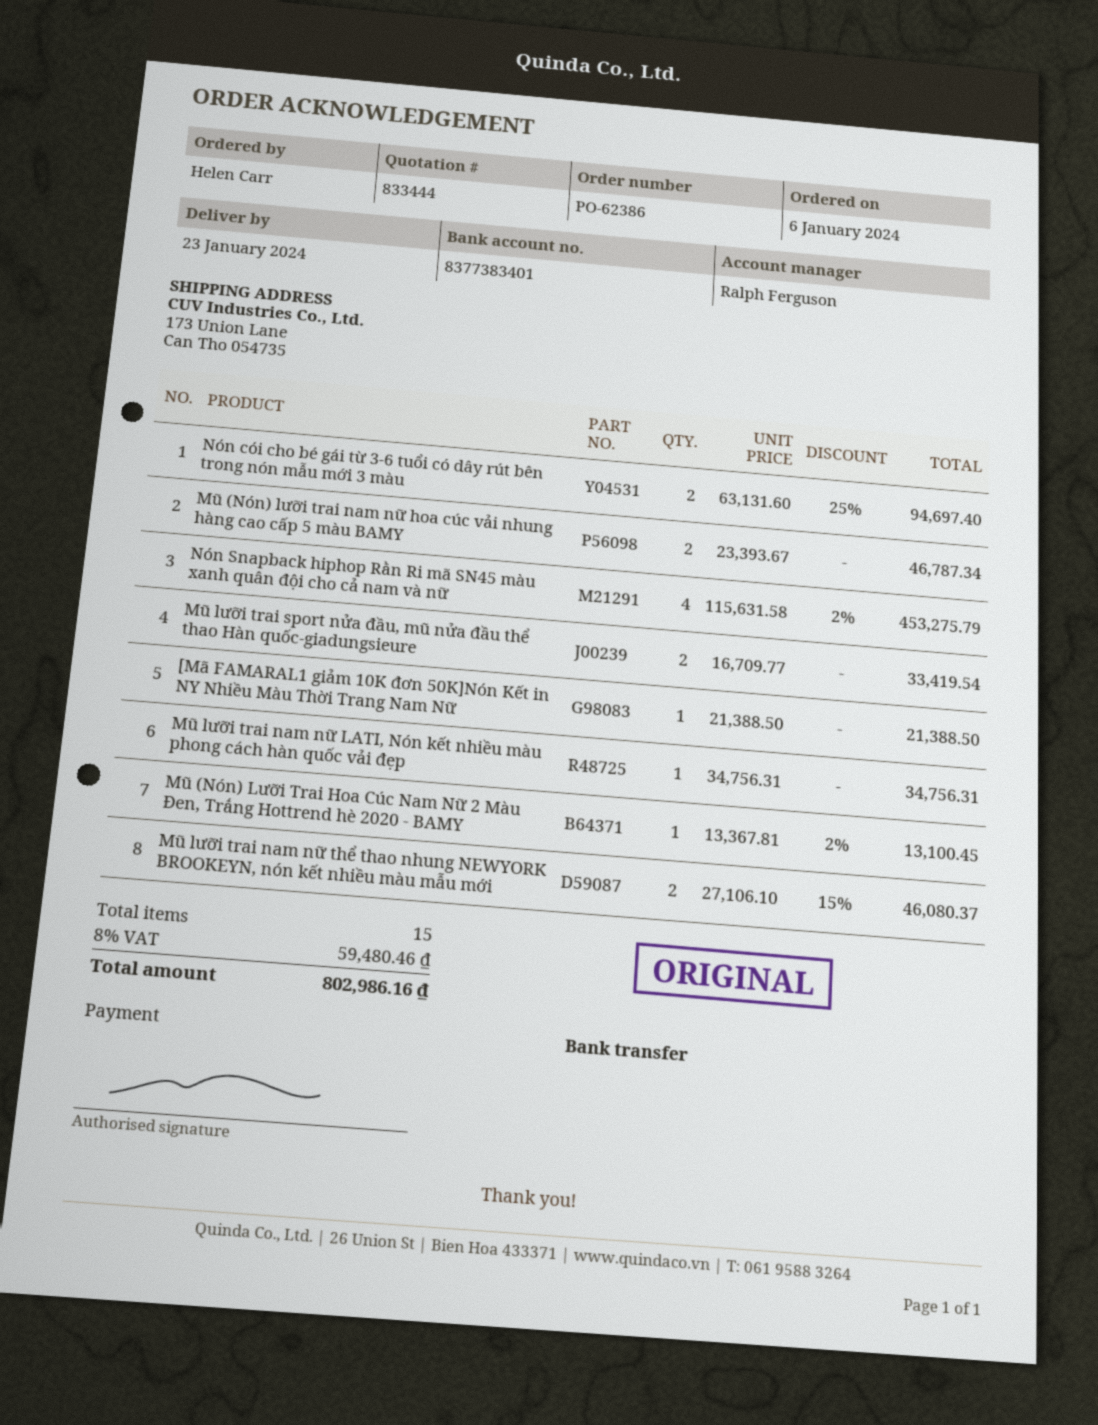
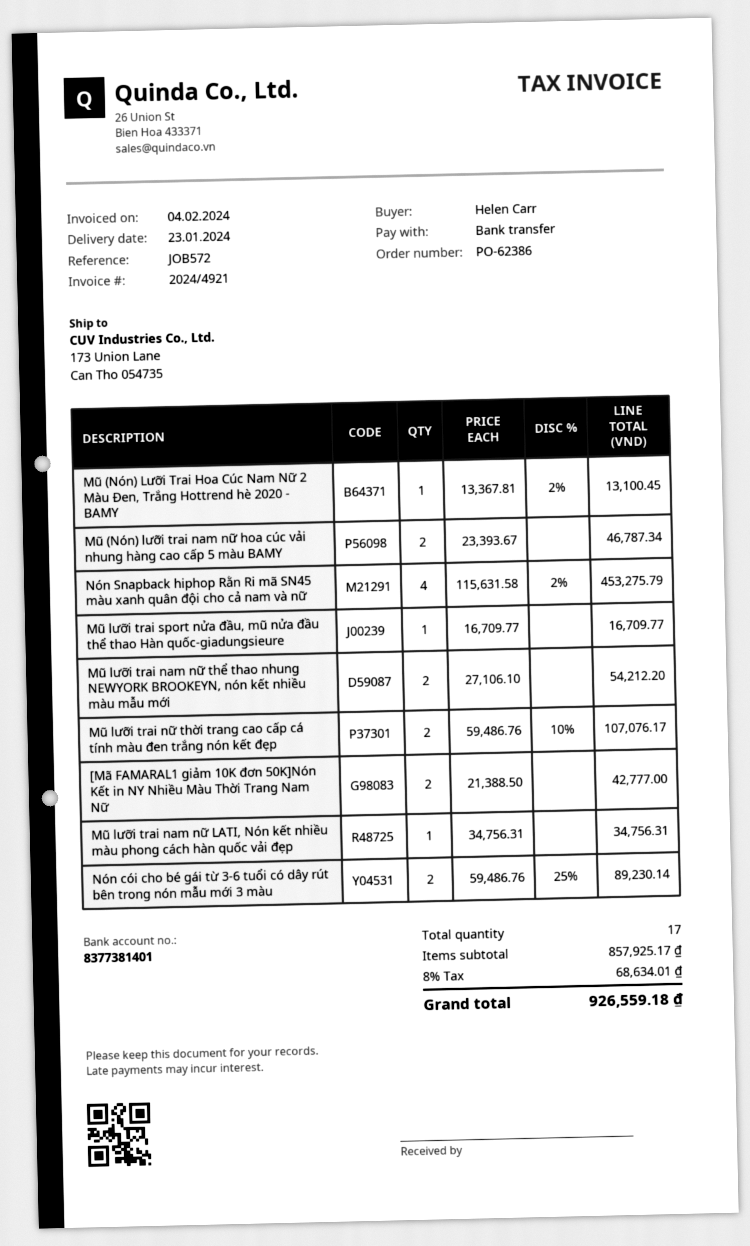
bank account: 8377383401 -> 8377381401
Nón cói cho bé gái từ 3-6 tuổi có dây rút bên trong nón mẫu mới 3 màu: 2 x 63131.60 - 25% = 94697.40 -> 2 x 59486.76 - 25% = 89230.14
Mũ lưỡi trai sport nửa đầu, mũ nửa đầu thể thao Hàn quốc-giadungsieure: 2 x 16709.77 = 33419.54 -> 1 x 16709.77 = 16709.77
[Mã FAMARAL1 giảm 10K đơn 50K]Nón Kết in NY Nhiều Màu Thời Trang Nam Nữ: 1 x 21388.50 = 21388.50 -> 2 x 21388.50 = 42777.00
Mũ lưỡi trai nam nữ thể thao nhung NEWYORK BROOKEYN, nón kết nhiều màu mẫu mới: 2 x 27106.10 - 15% = 46080.37 -> 2 x 27106.10 = 54212.20
Mũ lưỡi trai nữ thời trang cao cấp cá tính màu đen trắng nón kết đẹp: none -> 2 x 59486.76 - 10% = 107076.17
total quantity: 15 -> 17
tax: 8% = 59480.46 -> 8% = 68634.01
total: 802986.16 -> 926559.18

